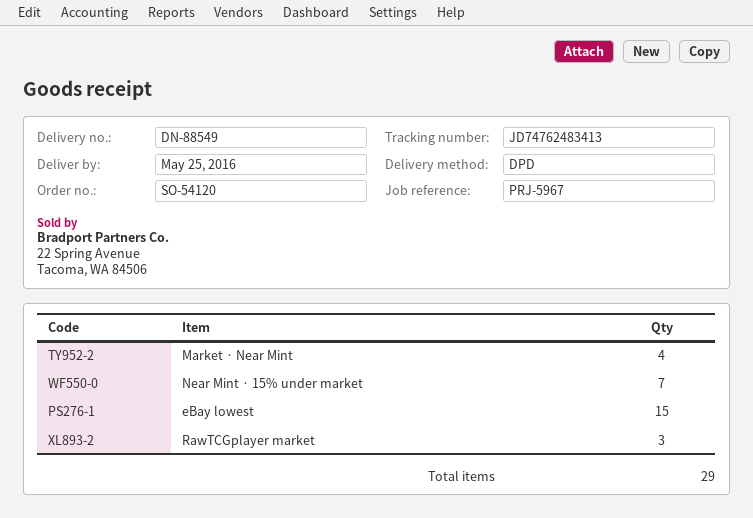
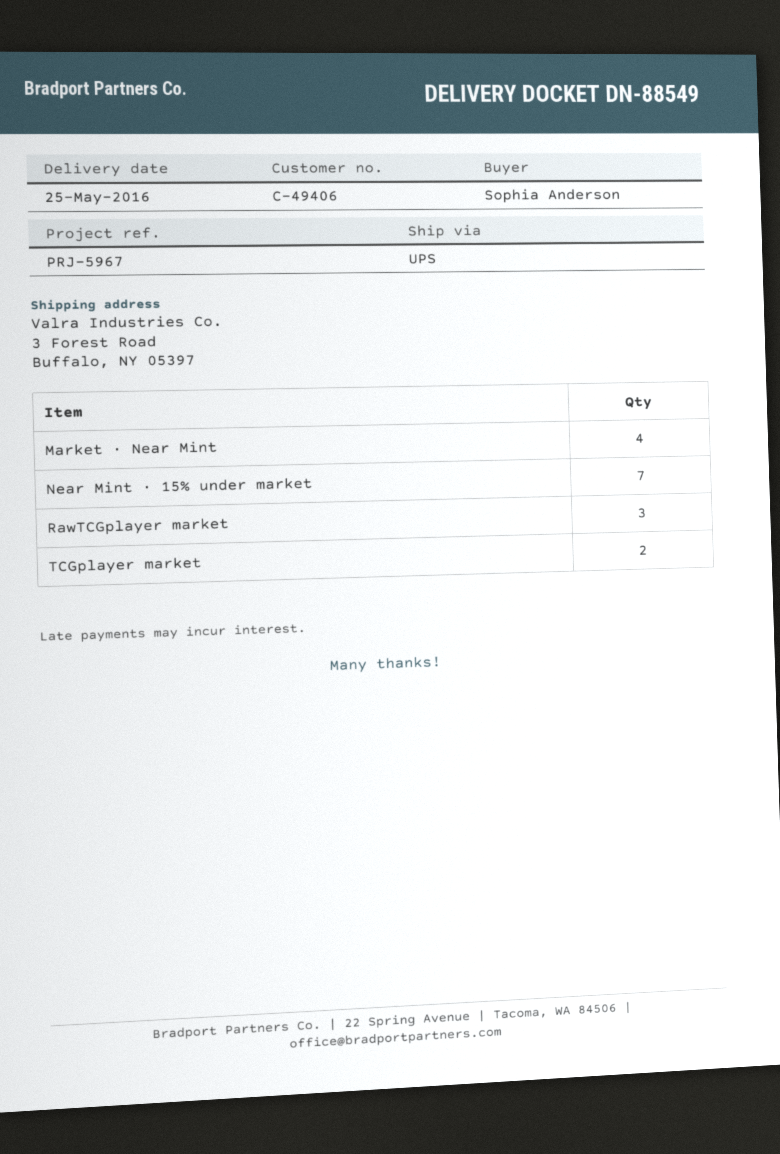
shipping method: DPD -> UPS
eBay lowest: 15 -> none
TCGplayer market: none -> 2

